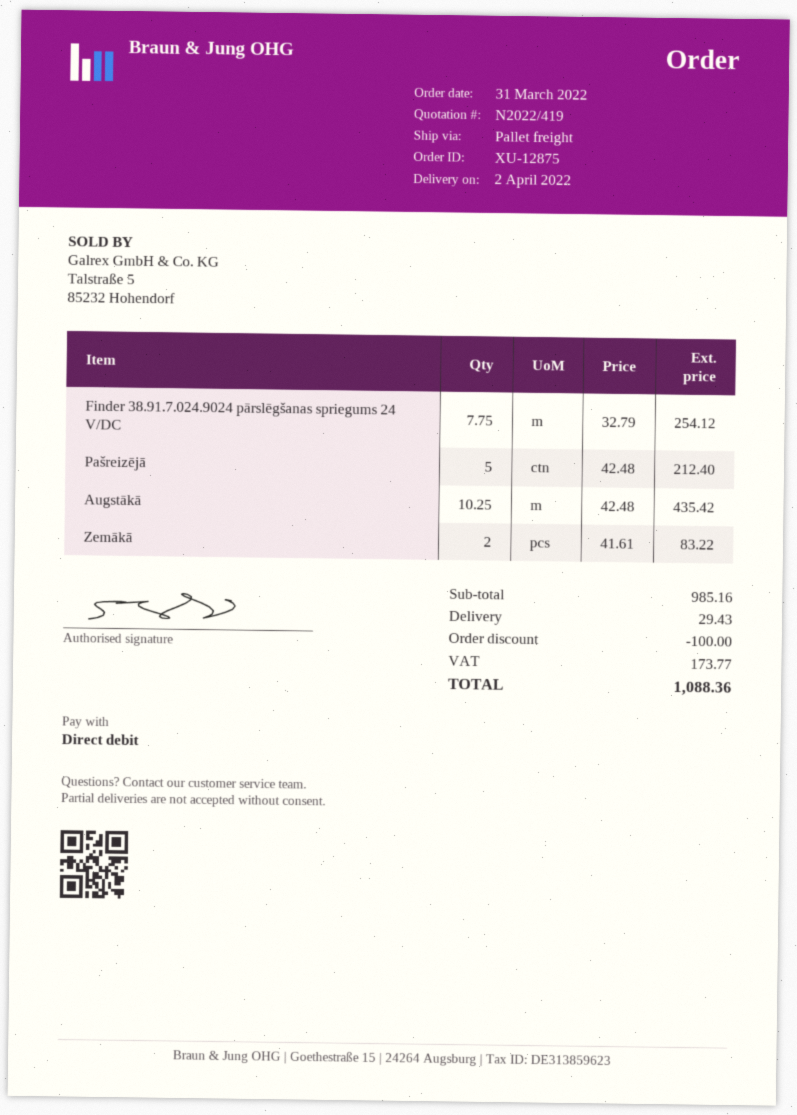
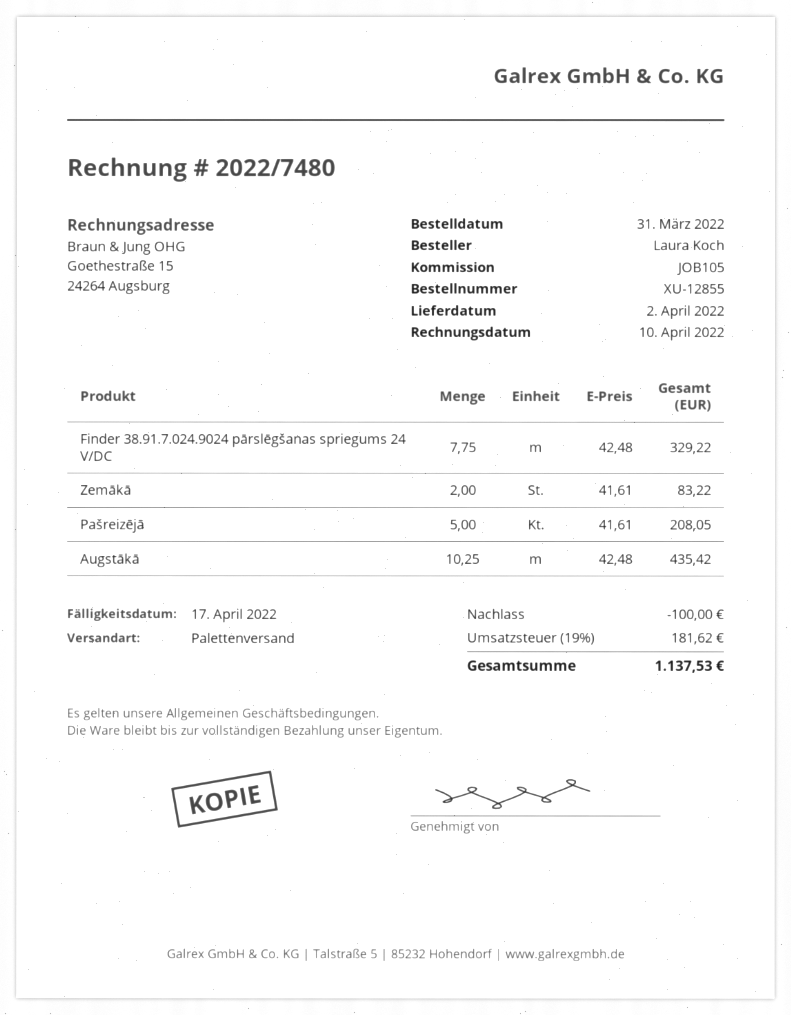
order number: XU-12875 -> XU-12855
Finder 38.91.7.024.9024 pārslēgšanas spriegums 24 V/DC: 7.75 x 32.79 = 254.12 -> 7.75 x 42.48 = 329.22
Pašreizējā: 5 x 42.48 = 212.40 -> 5 x 41.61 = 208.05
shipping: 29.43 -> none
tax: 173.77 -> 181.62
total: 1088.36 -> 1137.53

